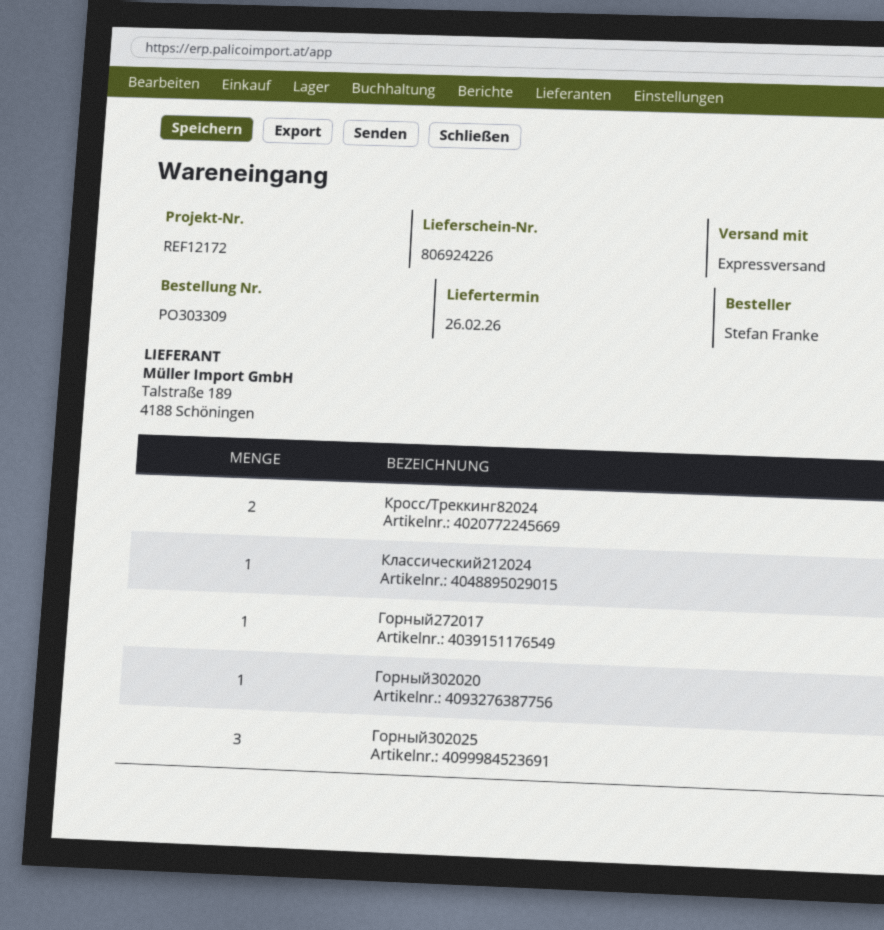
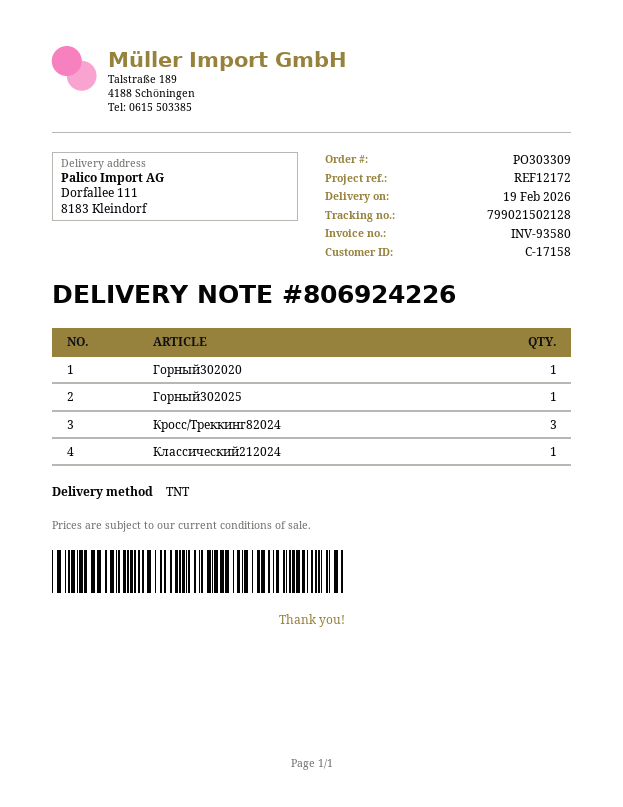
delivery date: 2026-02-26 -> 2026-02-19
shipping method: express -> TNT
Кросс/Треккинг82024: 2 -> 3
Горный272017: 1 -> none
Горный302025: 3 -> 1

